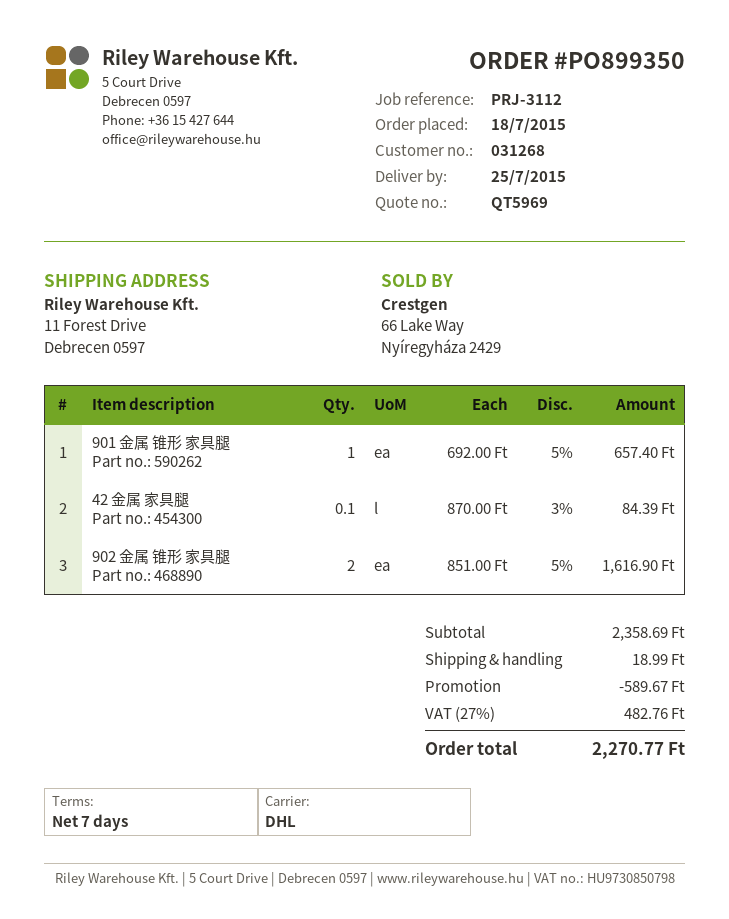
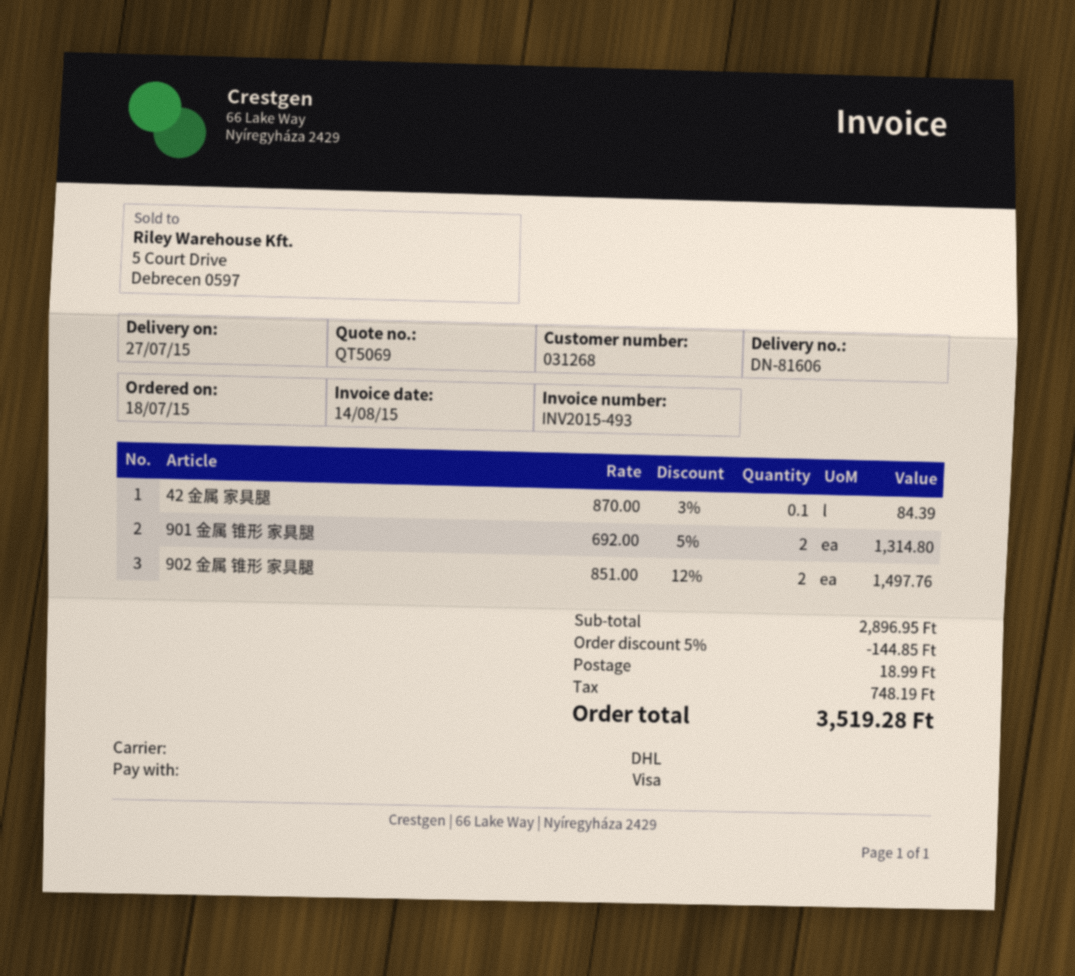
quote number: QT5969 -> QT5069
delivery date: 2015-07-25 -> 2015-07-27
901 金属 锥形 家具腿: 1 x 692.00 - 5% = 657.40 -> 2 x 692.00 - 5% = 1314.80
902 金属 锥形 家具腿: 2 x 851.00 - 5% = 1616.90 -> 2 x 851.00 - 12% = 1497.76
subtotal: 2358.69 -> 2896.95
discount: 589.67 -> 144.85
tax: 482.76 -> 748.19
total: 2270.77 -> 3519.28

